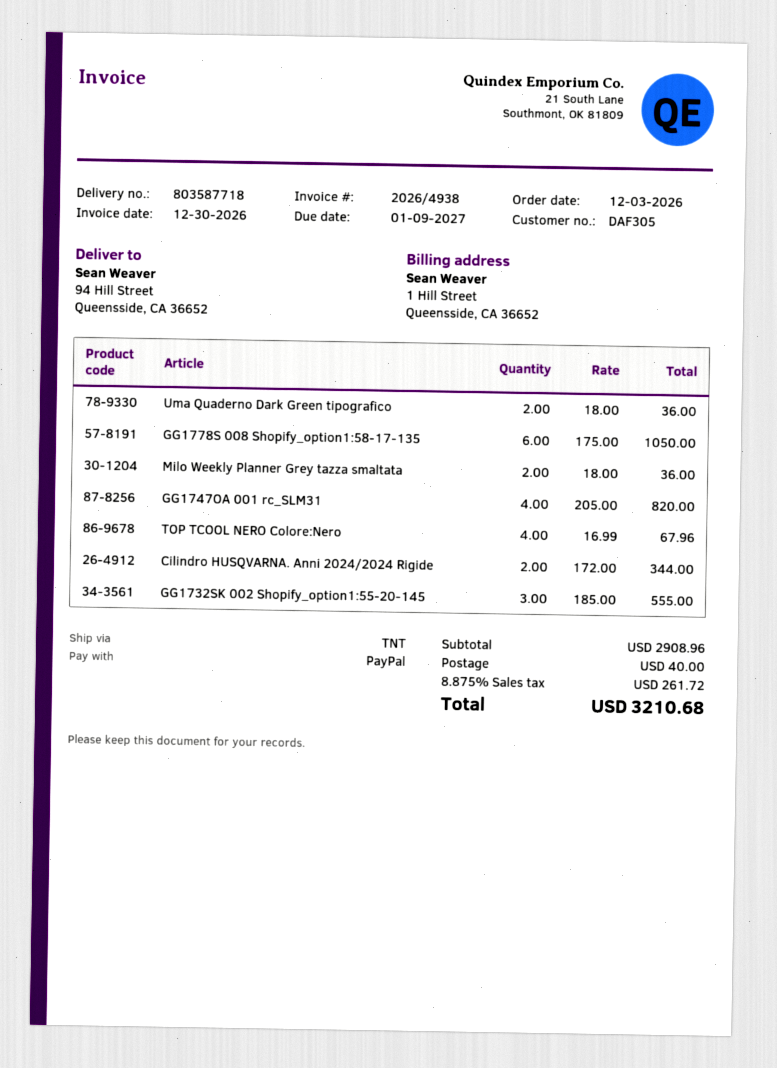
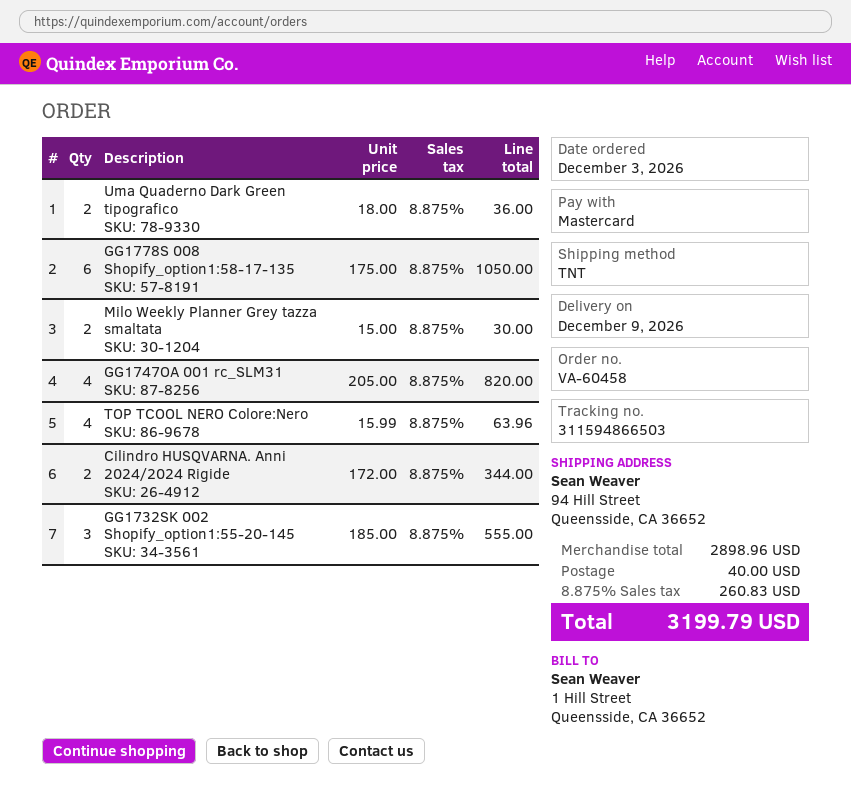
payment method: PayPal -> Mastercard
Milo Weekly Planner Grey tazza smaltata: 2 x 18.00 = 36.00 -> 2 x 15.00 = 30.00
TOP TCOOL NERO Colore:Nero: 4 x 16.99 = 67.96 -> 4 x 15.99 = 63.96
subtotal: 2908.96 -> 2898.96
tax: 8.875% = 261.72 -> 8.875% = 260.83
total: 3210.68 -> 3199.79

